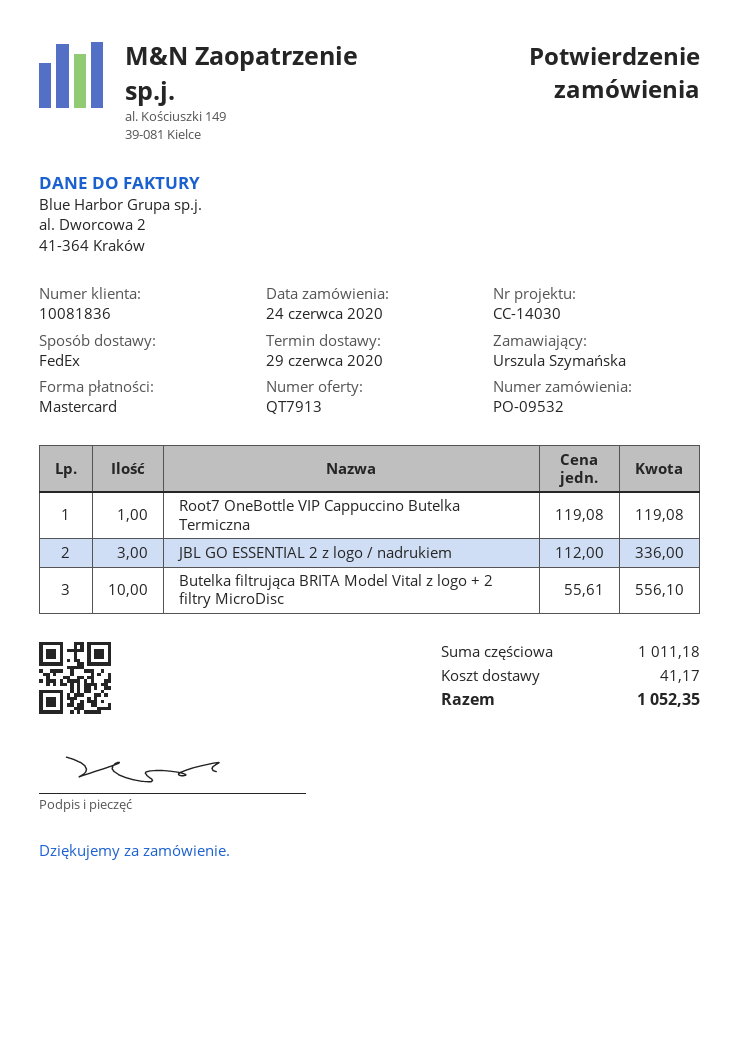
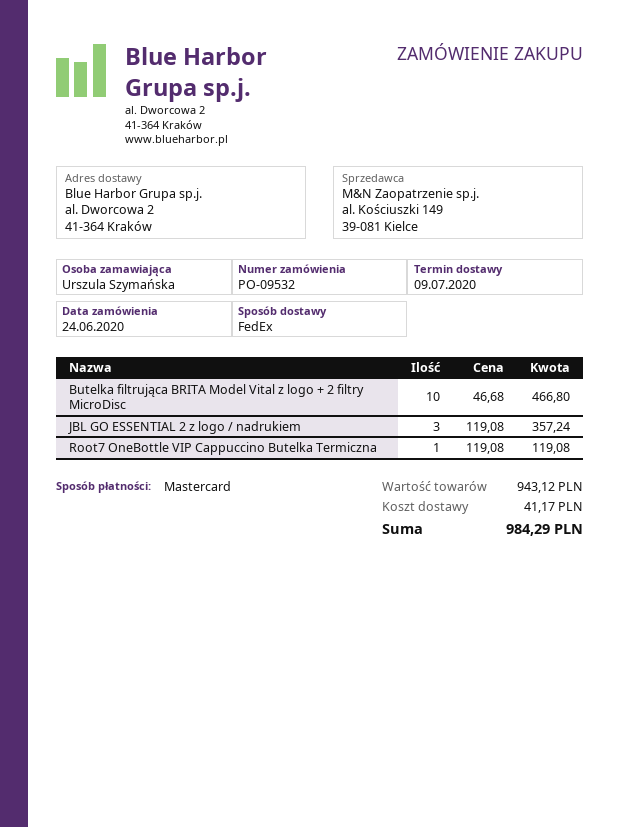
delivery date: 2020-06-29 -> 2020-07-09
JBL GO ESSENTIAL 2 z logo / nadrukiem: 3 x 112.00 = 336.00 -> 3 x 119.08 = 357.24
Butelka filtrująca BRITA Model Vital z logo + 2 filtry MicroDisc: 10 x 55.61 = 556.10 -> 10 x 46.68 = 466.80
subtotal: 1011.18 -> 943.12
total: 1052.35 -> 984.29

